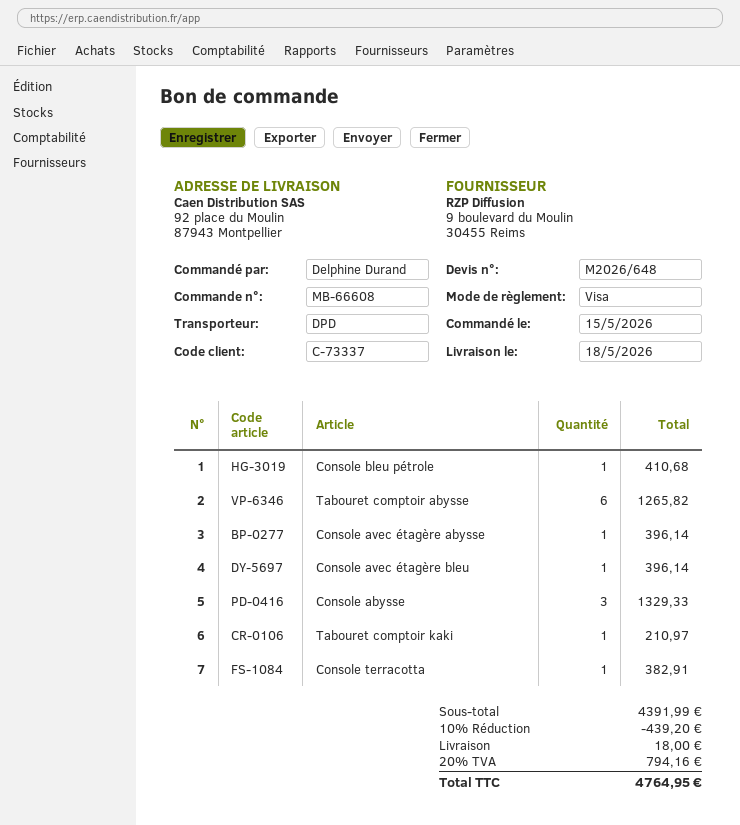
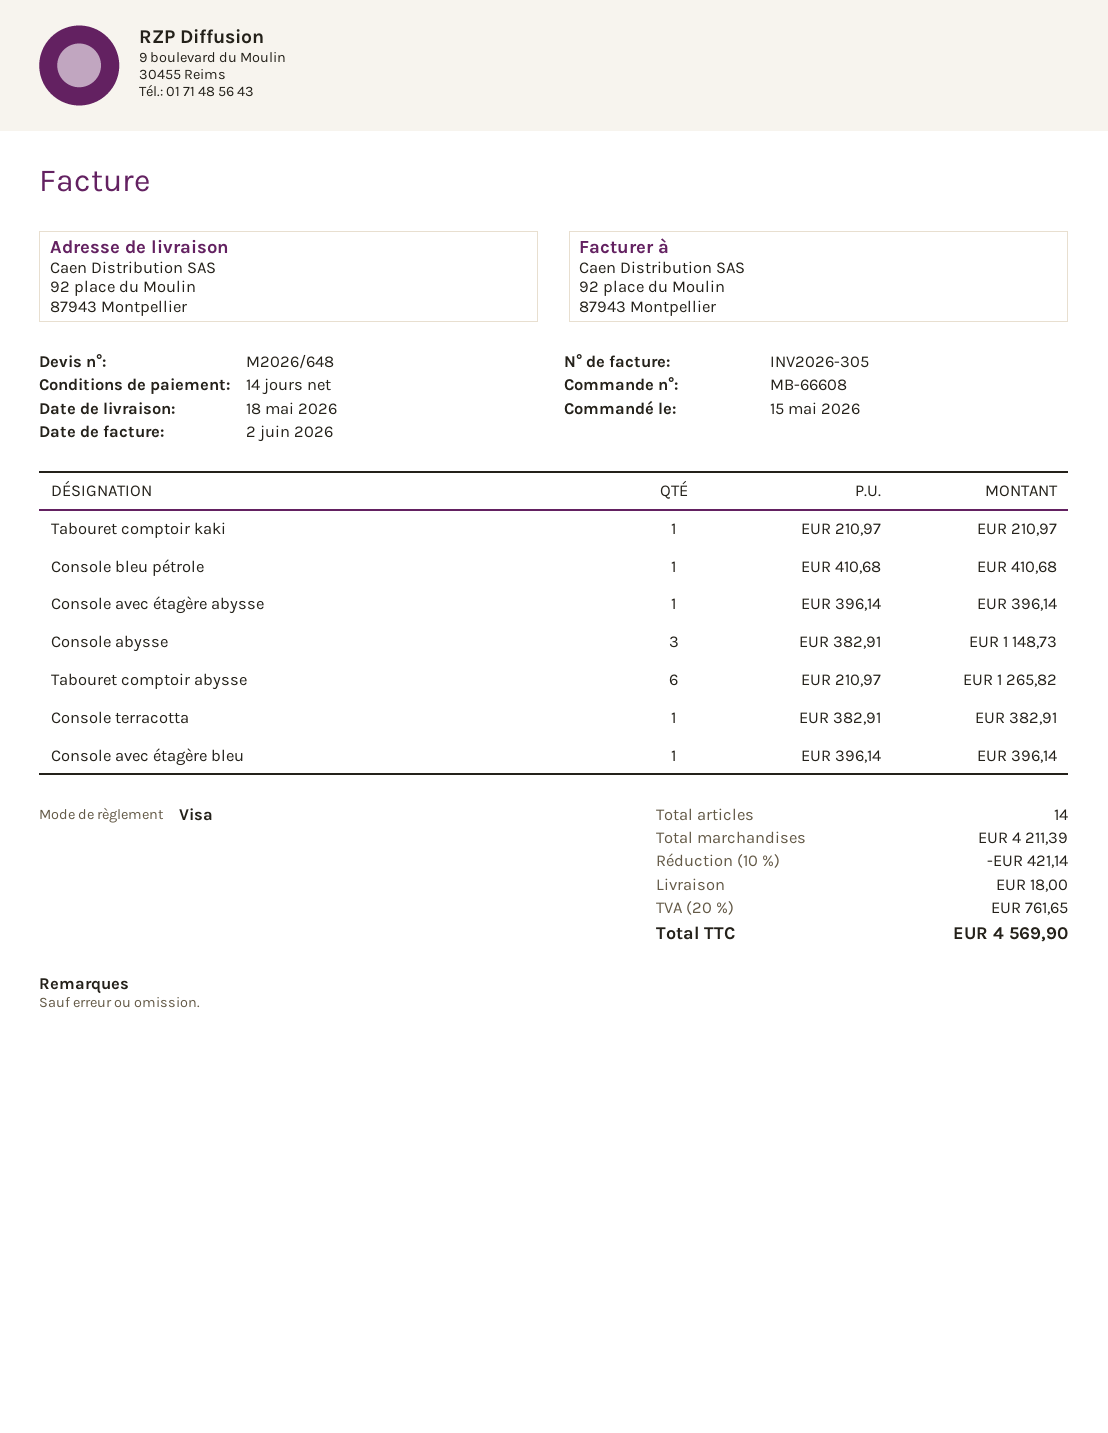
Console abysse: 3 for 1329.33 -> 3 for 1148.73
subtotal: 4391.99 -> 4211.39
discount: 10% = 439.20 -> 10% = 421.14
tax: 20% = 794.16 -> 20% = 761.65
total: 4764.95 -> 4569.90

